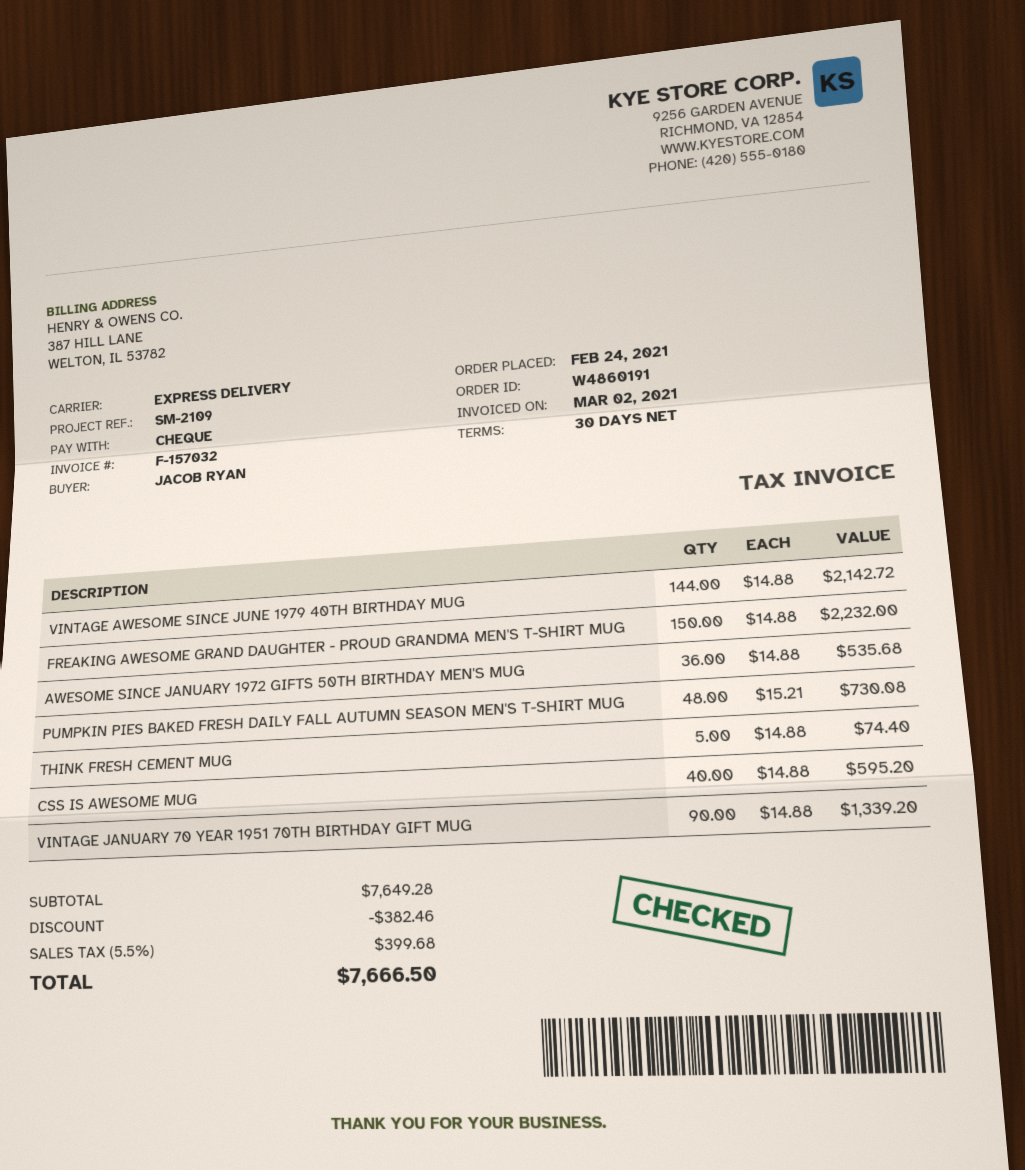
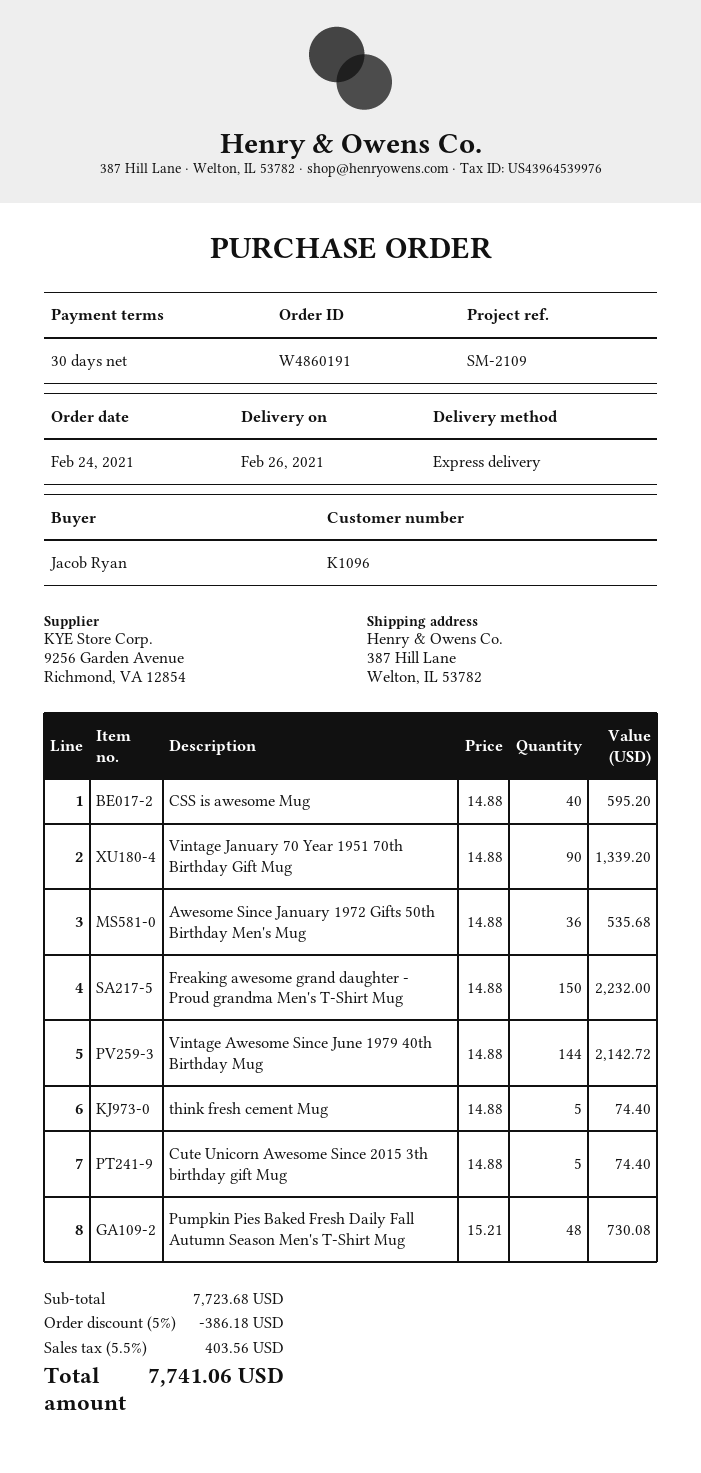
Cute Unicorn Awesome Since 2015 3th birthday gift Mug: none -> 5 x 14.88 = 74.40
subtotal: 7649.28 -> 7723.68
discount: 382.46 -> 386.18
tax: 5.5% = 399.68 -> 5.5% = 403.56
total: 7666.50 -> 7741.06

